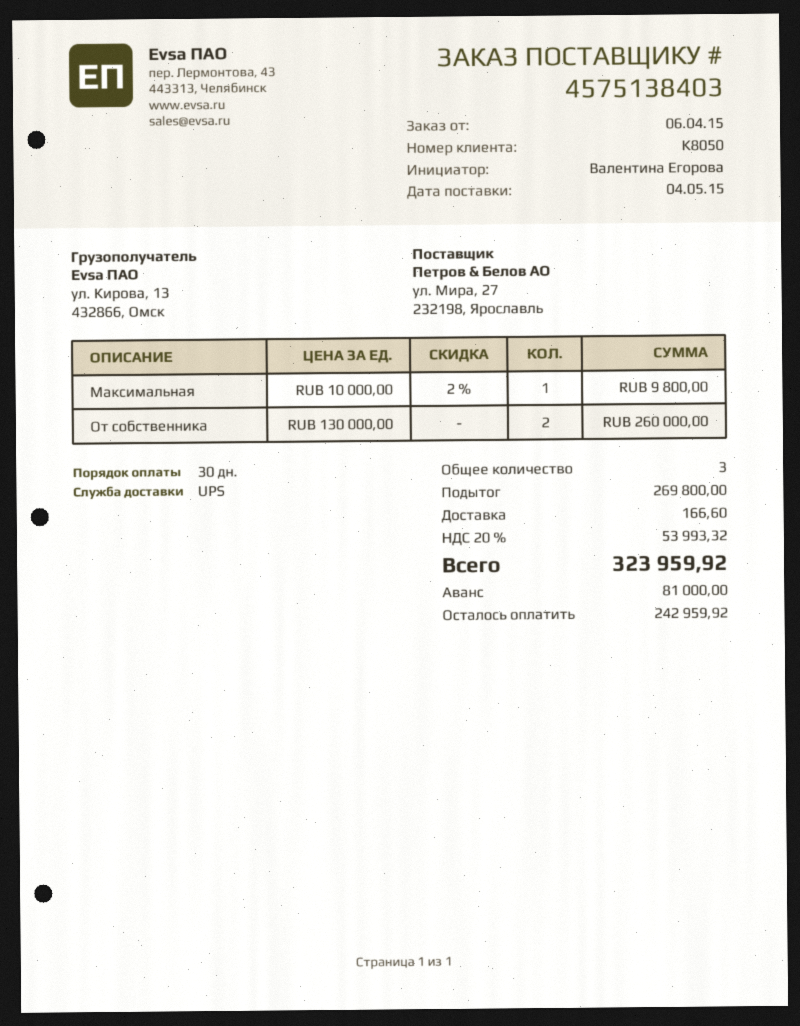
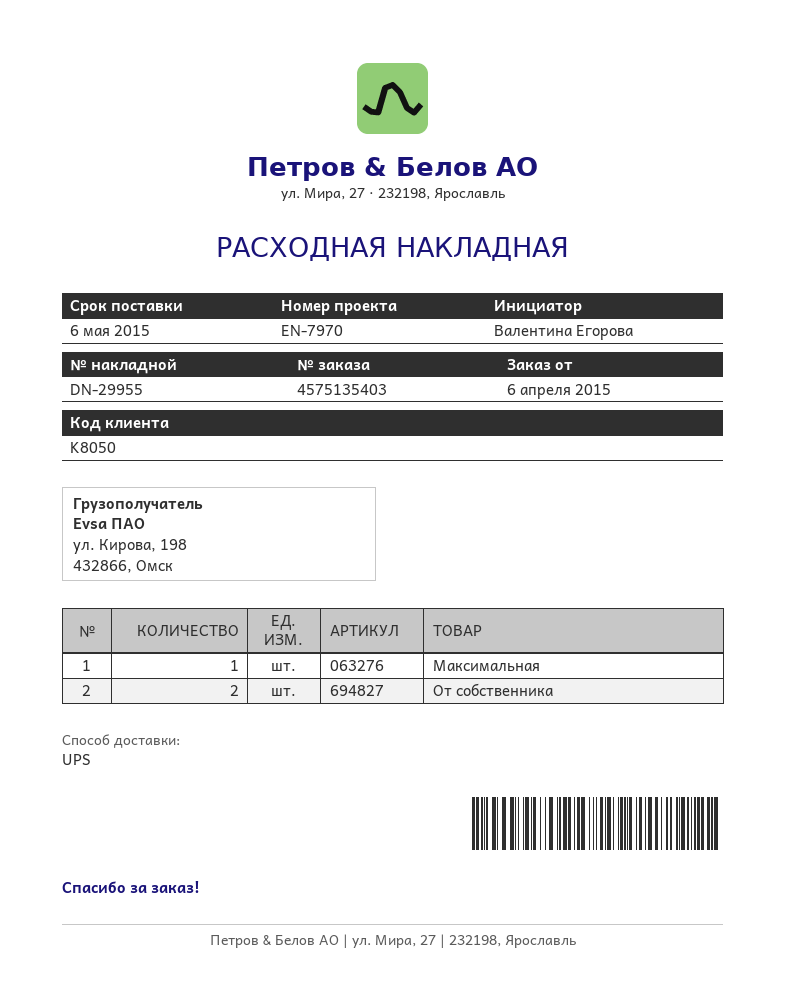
order number: 4575138403 -> 4575135403
delivery date: 2015-05-04 -> 2015-05-06
ship to: ул. Кирова, 13, 432866, Омск -> ул. Кирова, 198, 432866, Омск

